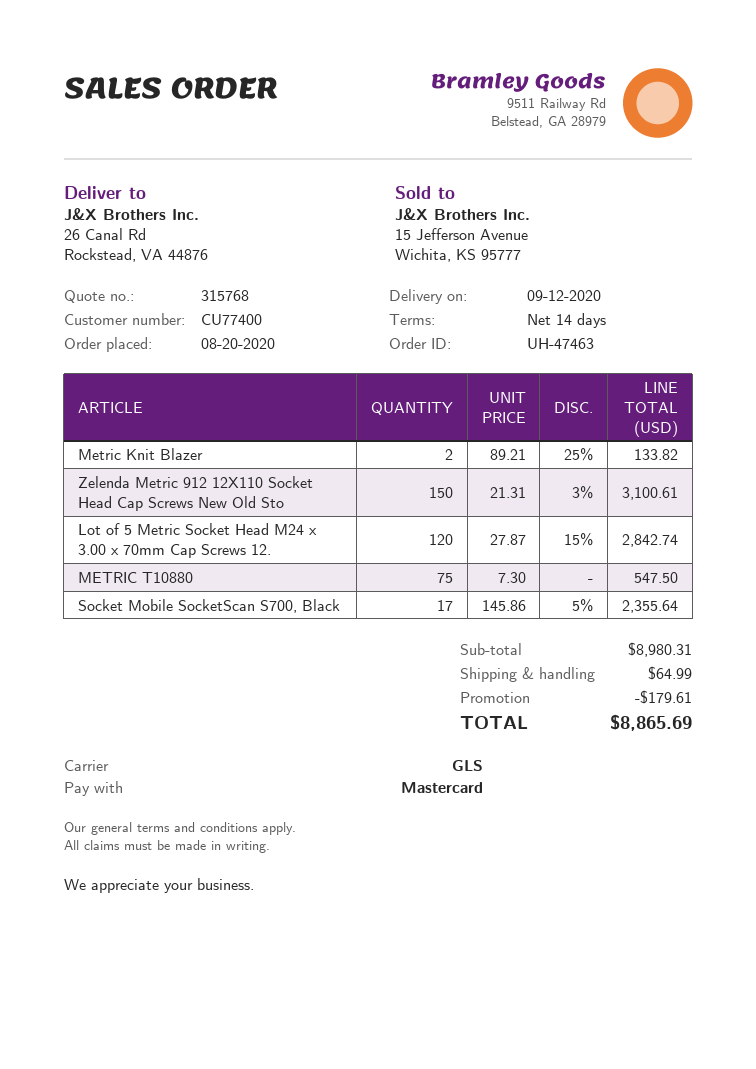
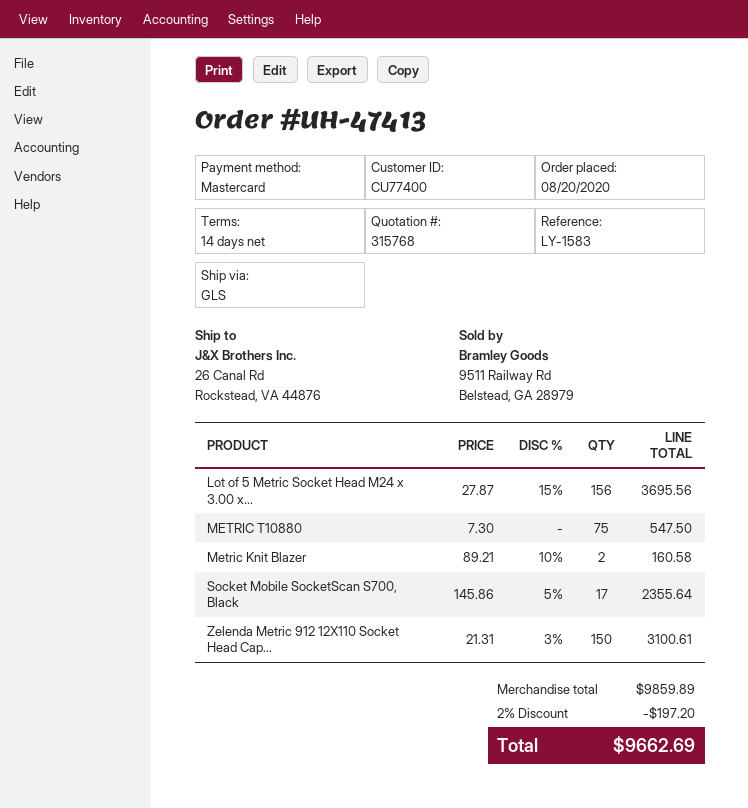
order number: UH-47463 -> UH-47413
Metric Knit Blazer: 2 x 89.21 - 25% = 133.82 -> 2 x 89.21 - 10% = 160.58
Lot of 5 Metric Socket Head M24 x 3.00 x 70mm Cap Screws 12.: 120 x 27.87 - 15% = 2842.74 -> 156 x 27.87 - 15% = 3695.56
subtotal: 8980.31 -> 9859.89
discount: 179.61 -> 197.20
shipping: 64.99 -> none
total: 8865.69 -> 9662.69

